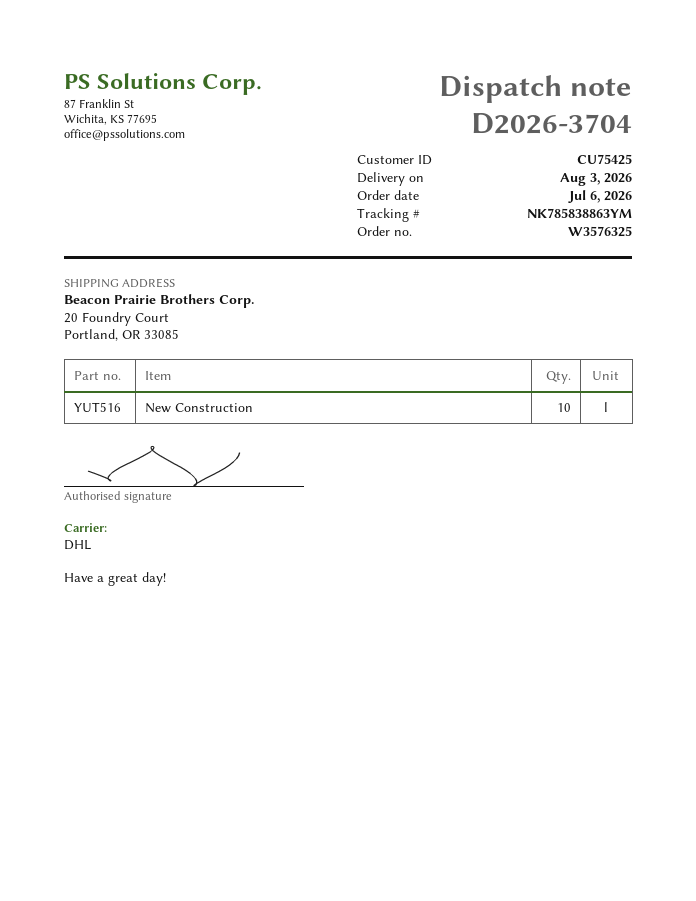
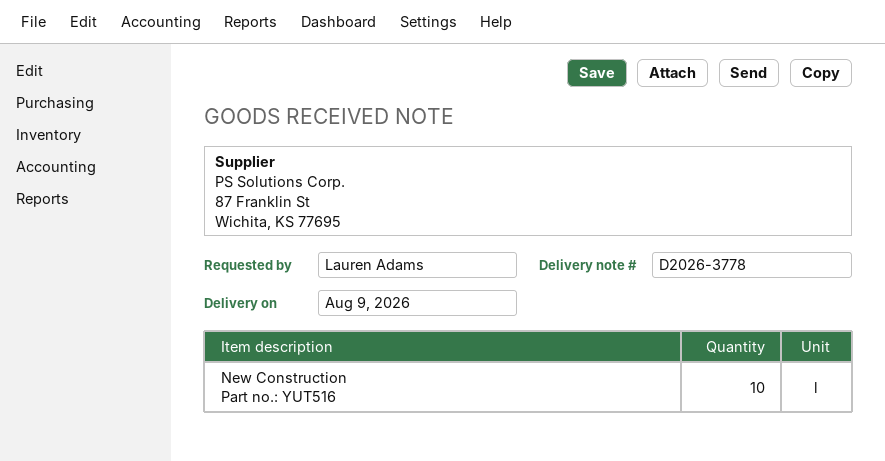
delivery note number: D2026-3704 -> D2026-3778
delivery date: 2026-08-03 -> 2026-08-09

